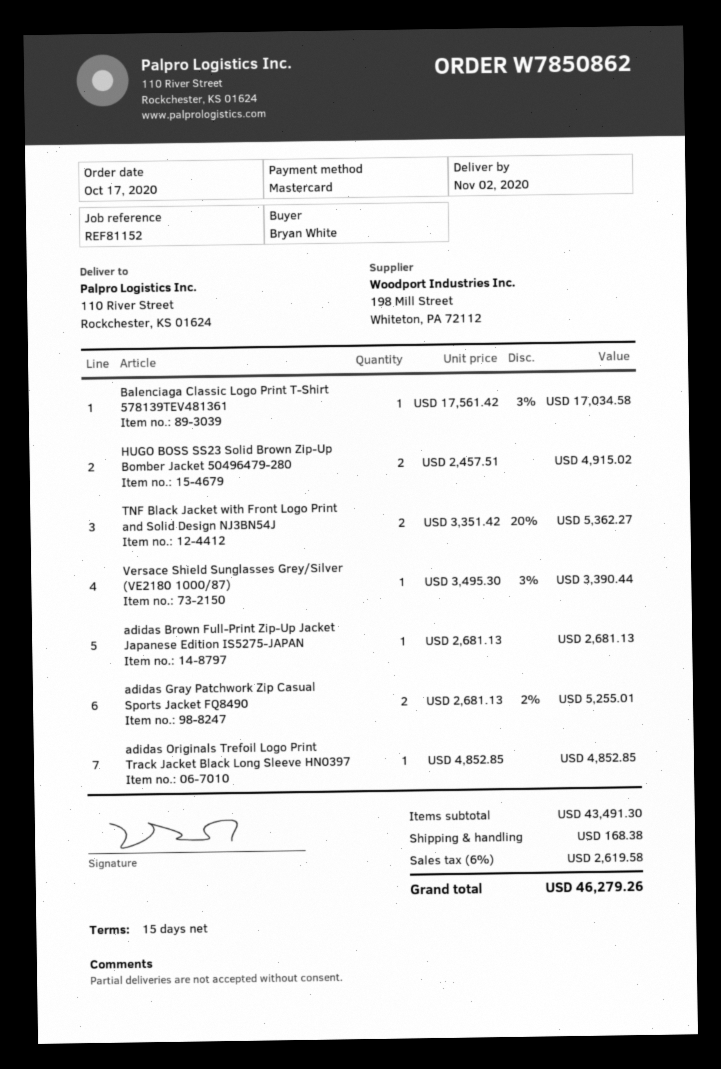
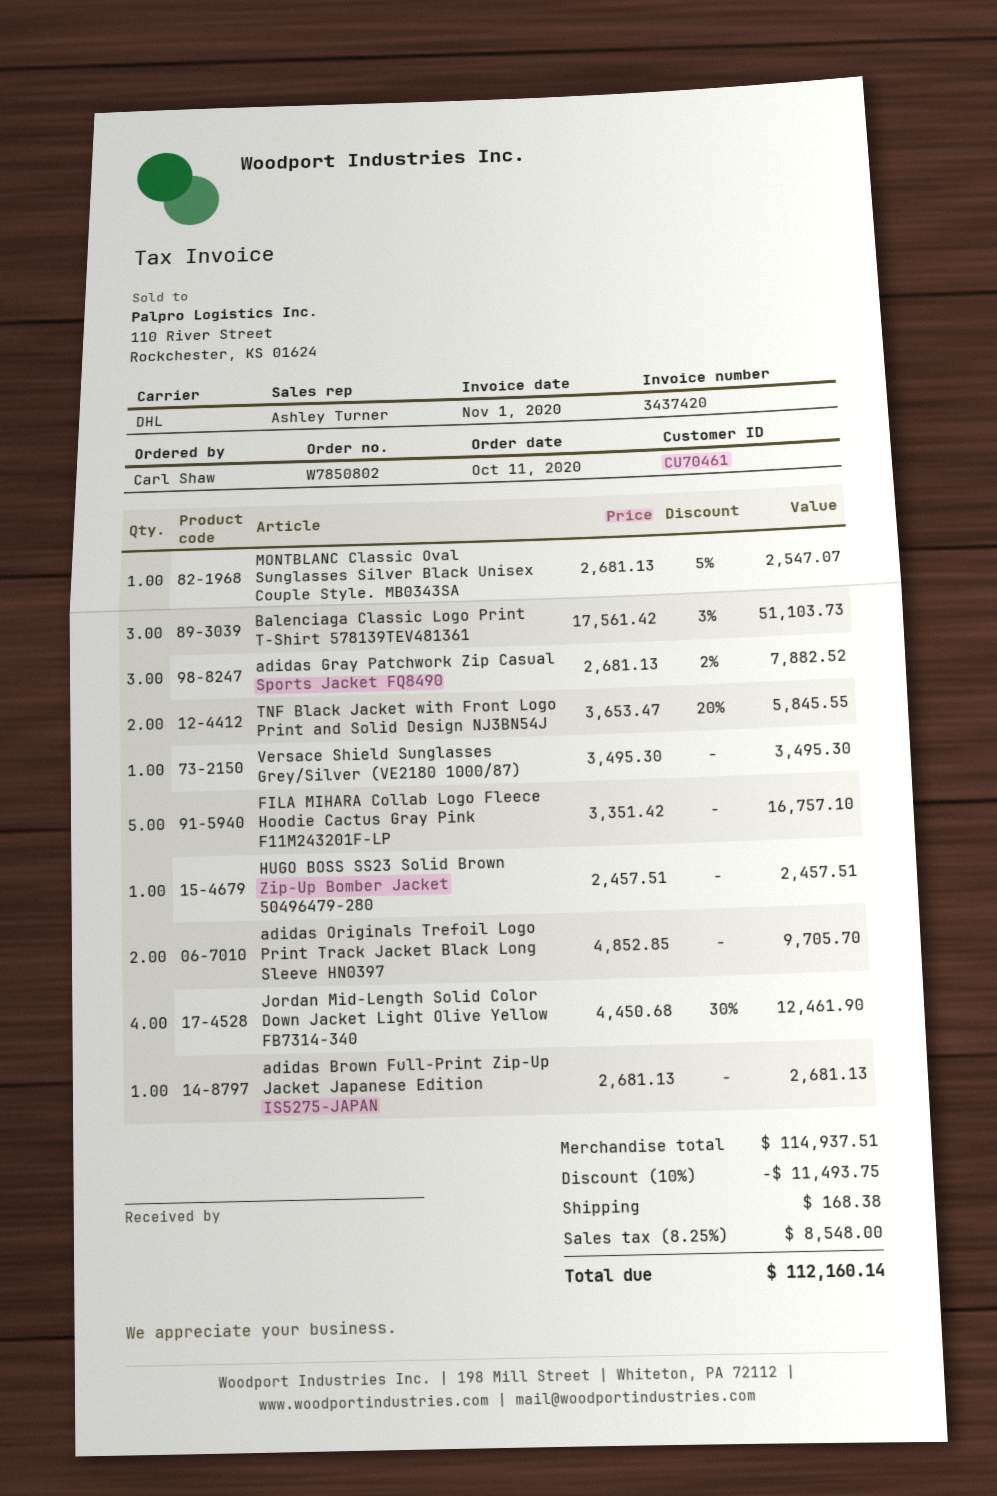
order number: W7850862 -> W7850802
order date: 2020-10-17 -> 2020-10-11
ordered by: Bryan White -> Carl Shaw
Balenciaga Classic Logo Print T-Shirt 578139TEV481361: 1 x 17561.42 - 3% = 17034.58 -> 3 x 17561.42 - 3% = 51103.73
HUGO BOSS SS23 Solid Brown Zip-Up Bomber Jacket 50496479-280: 2 x 2457.51 = 4915.02 -> 1 x 2457.51 = 2457.51
TNF Black Jacket with Front Logo Print and Solid Design NJ3BN54J: 2 x 3351.42 - 20% = 5362.27 -> 2 x 3653.47 - 20% = 5845.55
Versace Shield Sunglasses Grey/Silver (VE2180 1000/87): 1 x 3495.30 - 3% = 3390.44 -> 1 x 3495.30 = 3495.30
adidas Gray Patchwork Zip Casual Sports Jacket FQ8490: 2 x 2681.13 - 2% = 5255.01 -> 3 x 2681.13 - 2% = 7882.52
adidas Originals Trefoil Logo Print Track Jacket Black Long Sleeve HN0397: 1 x 4852.85 = 4852.85 -> 2 x 4852.85 = 9705.70
MONTBLANC Classic Oval Sunglasses Silver Black Unisex Couple Style. MB0343SA: none -> 1 x 2681.13 - 5% = 2547.07
FILA MIHARA Collab Logo Fleece Hoodie Cactus Gray Pink F11M243201F-LP: none -> 5 x 3351.42 = 16757.10
Jordan Mid-Length Solid Color Down Jacket Light Olive Yellow FB7314-340: none -> 4 x 4450.68 - 30% = 12461.90
subtotal: 43491.30 -> 114937.51
discount: none -> 10% = 11493.75
tax: 6% = 2619.58 -> 8.25% = 8548.00
total: 46279.26 -> 112160.14

